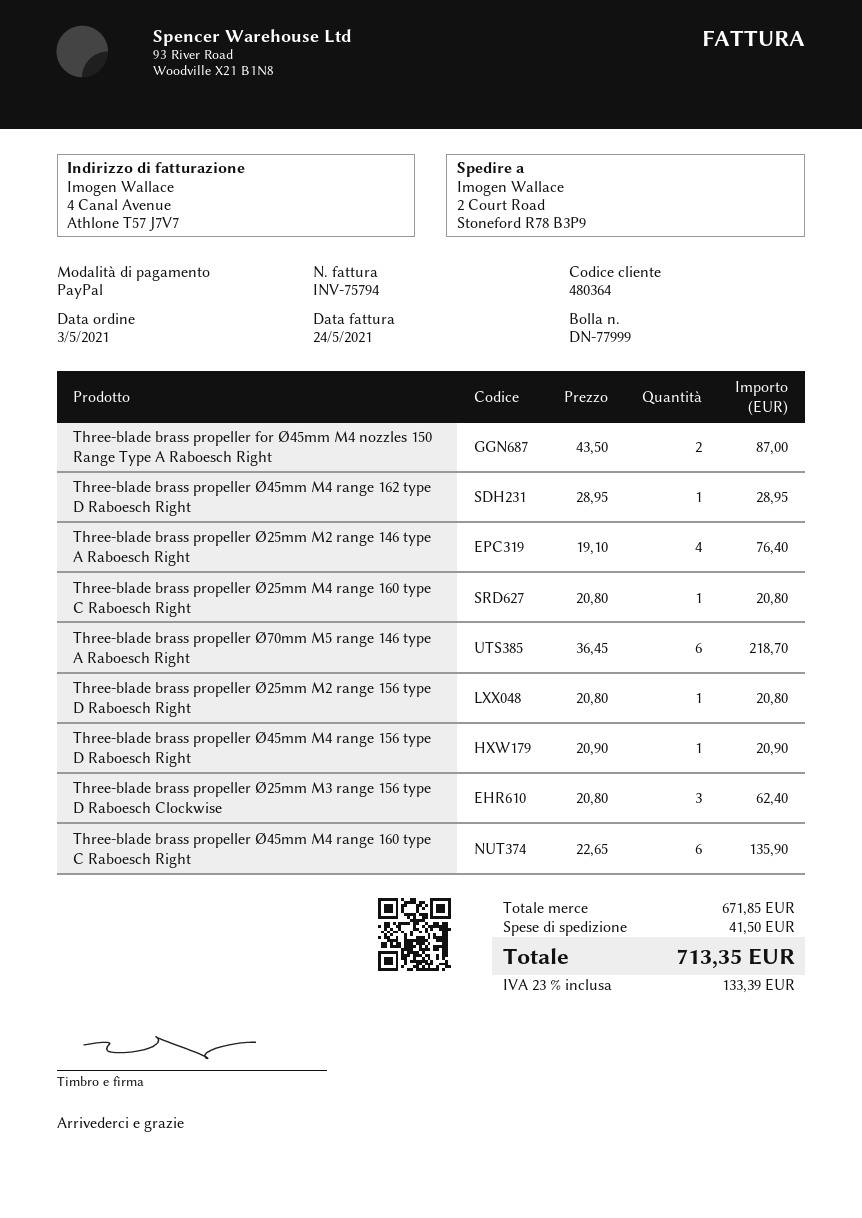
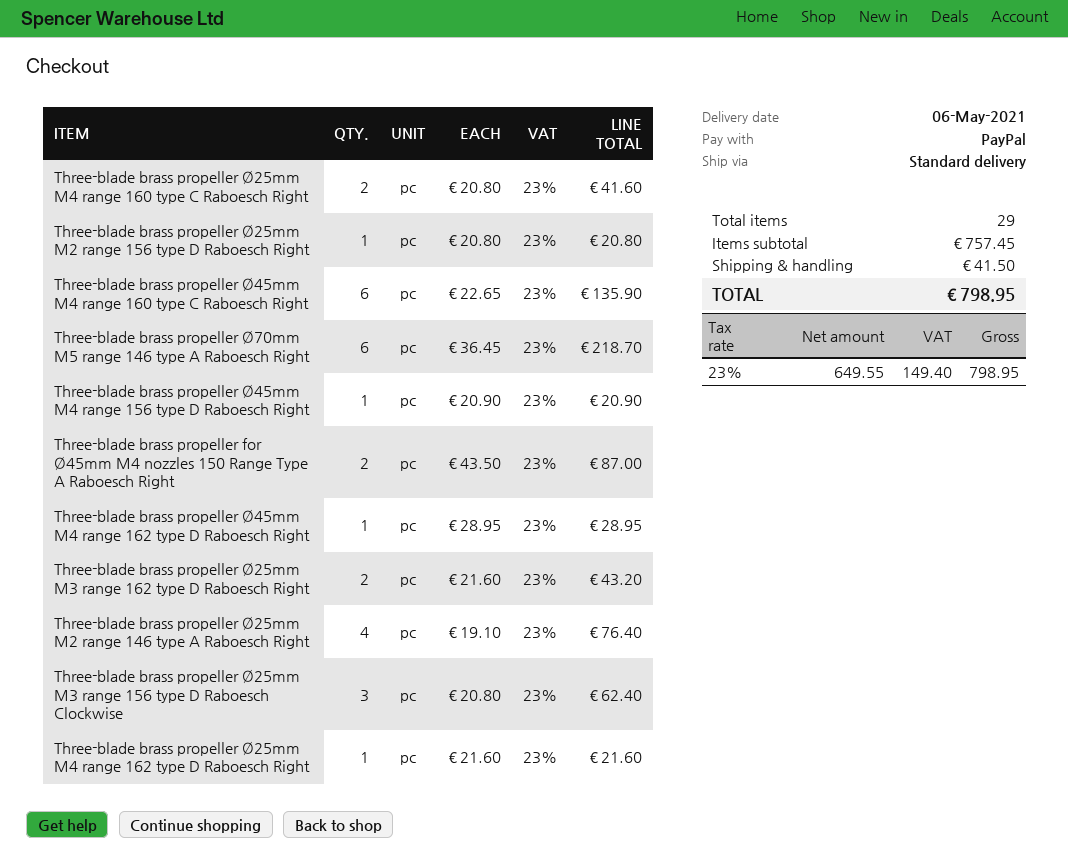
Three-blade brass propeller Ø25mm M4 range 160 type C Raboesch Right: 1 x 20.80 = 20.80 -> 2 x 20.80 = 41.60
Three-blade brass propeller Ø25mm M3 range 162 type D Raboesch Right: none -> 2 x 21.60 = 43.20
Three-blade brass propeller Ø25mm M4 range 162 type D Raboesch Right: none -> 1 x 21.60 = 21.60
subtotal: 671.85 -> 757.45
tax: 23% = 133.39 -> 23% = 149.40
total: 713.35 -> 798.95

